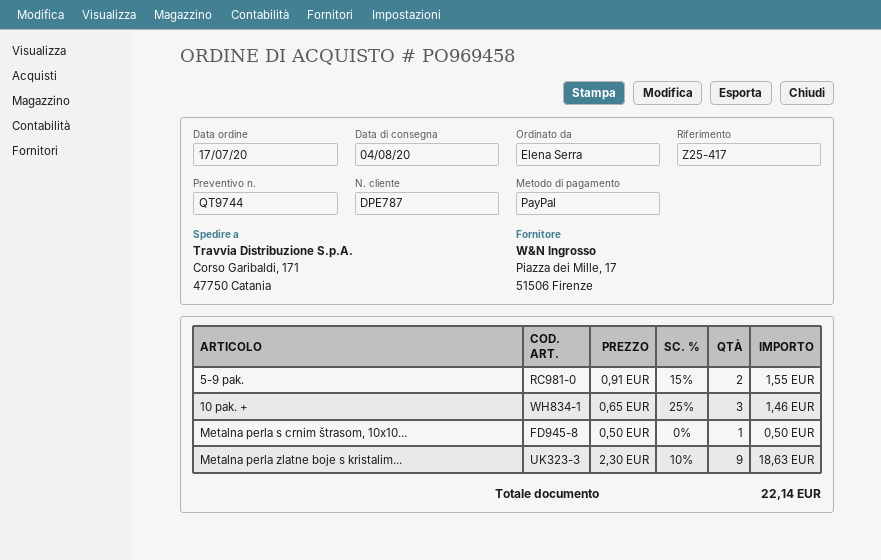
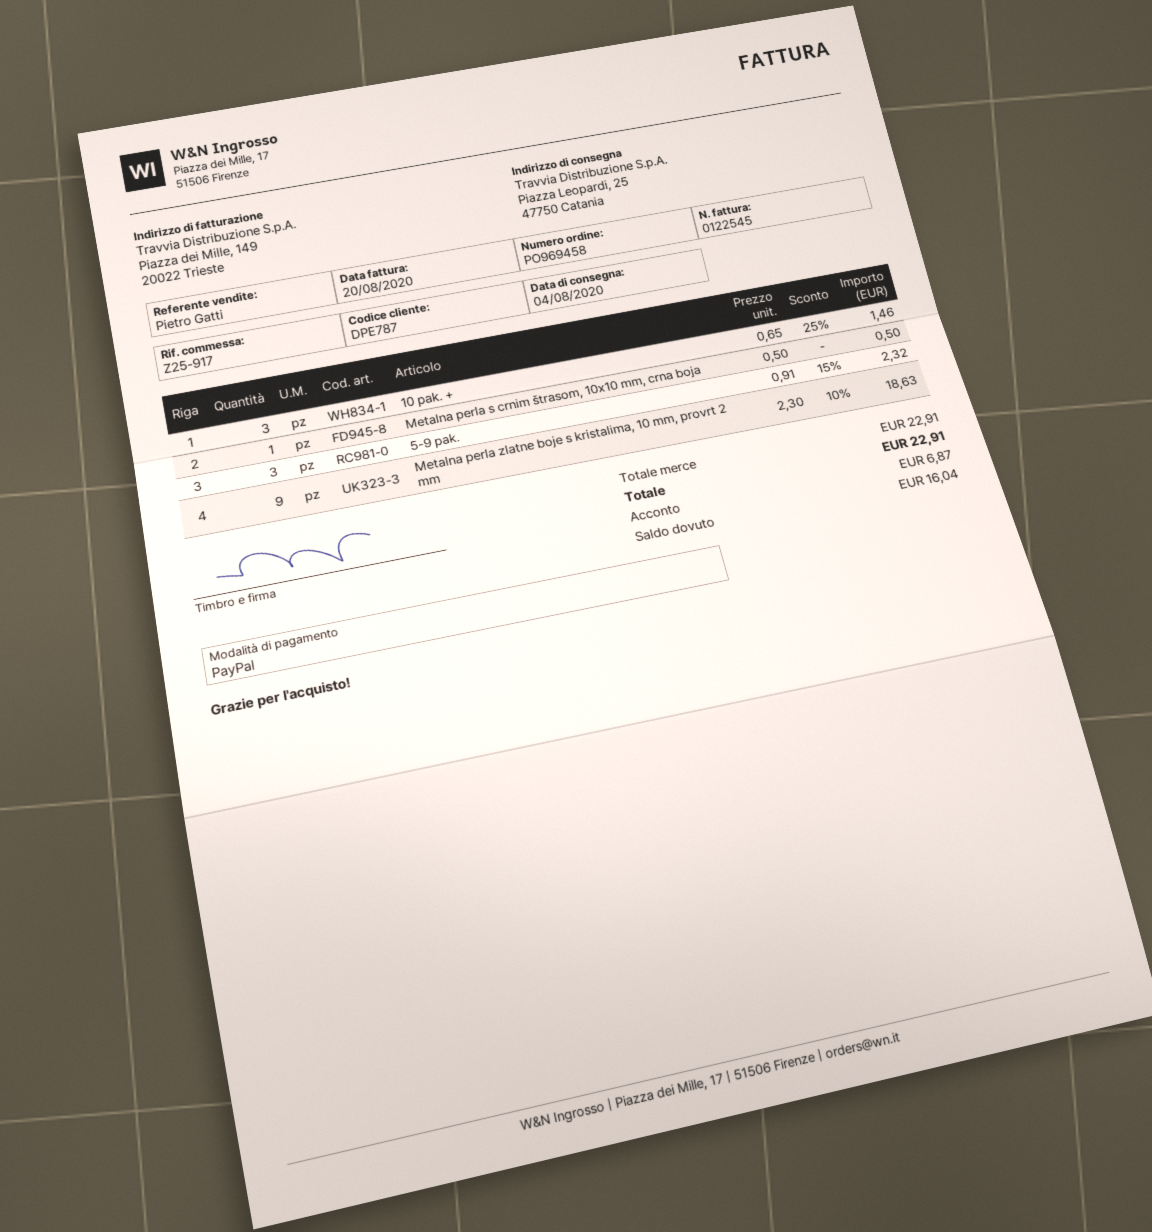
reference: Z25-417 -> Z25-917
ship to: Corso Garibaldi, 171, 47750 Catania -> Piazza Leopardi, 25, 47750 Catania
5-9 pak.: 2 x 0.91 - 15% = 1.55 -> 3 x 0.91 - 15% = 2.32
total: 22.14 -> 22.91

